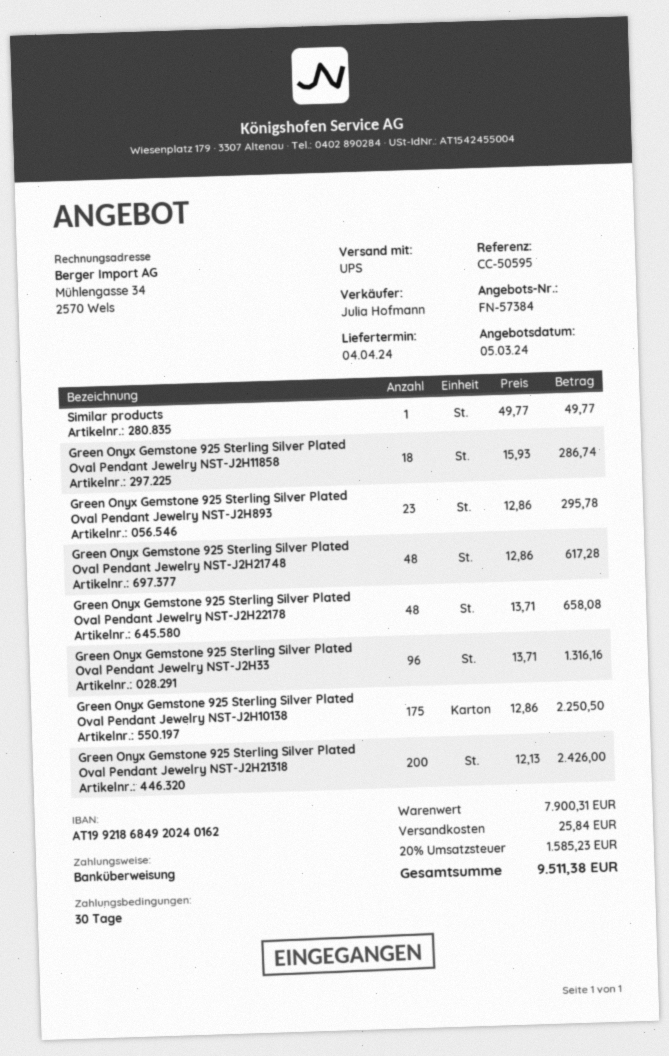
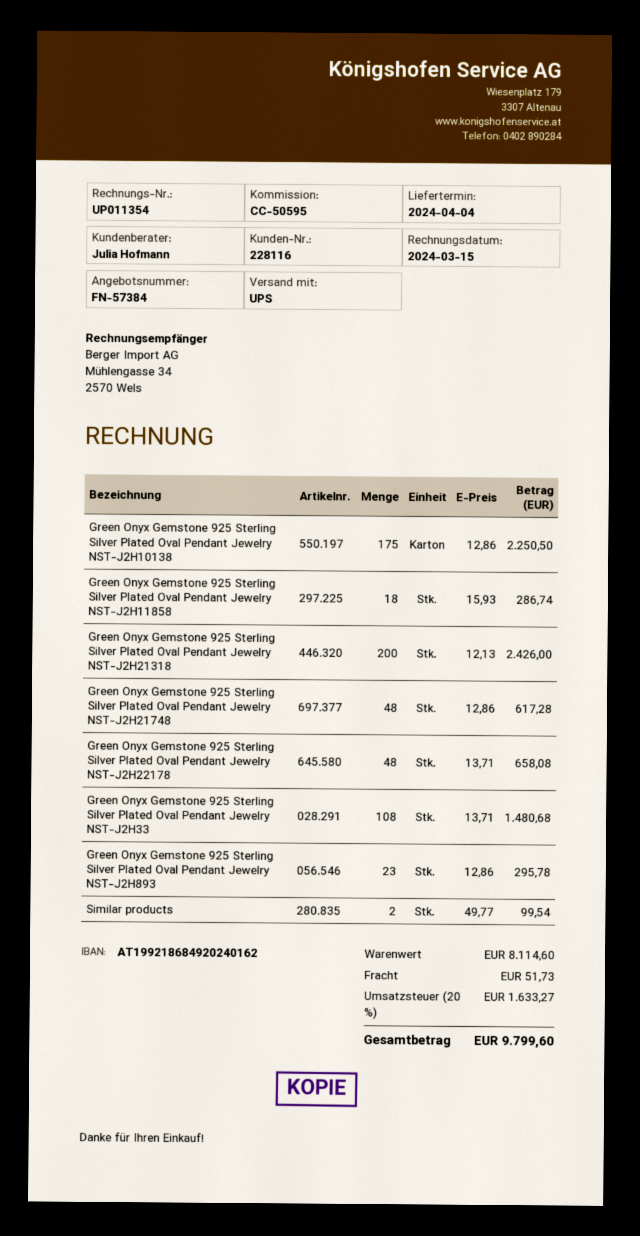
Similar products: 1 x 49.77 = 49.77 -> 2 x 49.77 = 99.54
Green Onyx Gemstone 925 Sterling Silver Plated Oval Pendant Jewelry NST-J2H33: 96 x 13.71 = 1316.16 -> 108 x 13.71 = 1480.68
subtotal: 7900.31 -> 8114.60
shipping: 25.84 -> 51.73
tax: 20% = 1585.23 -> 20% = 1633.27
total: 9511.38 -> 9799.60

